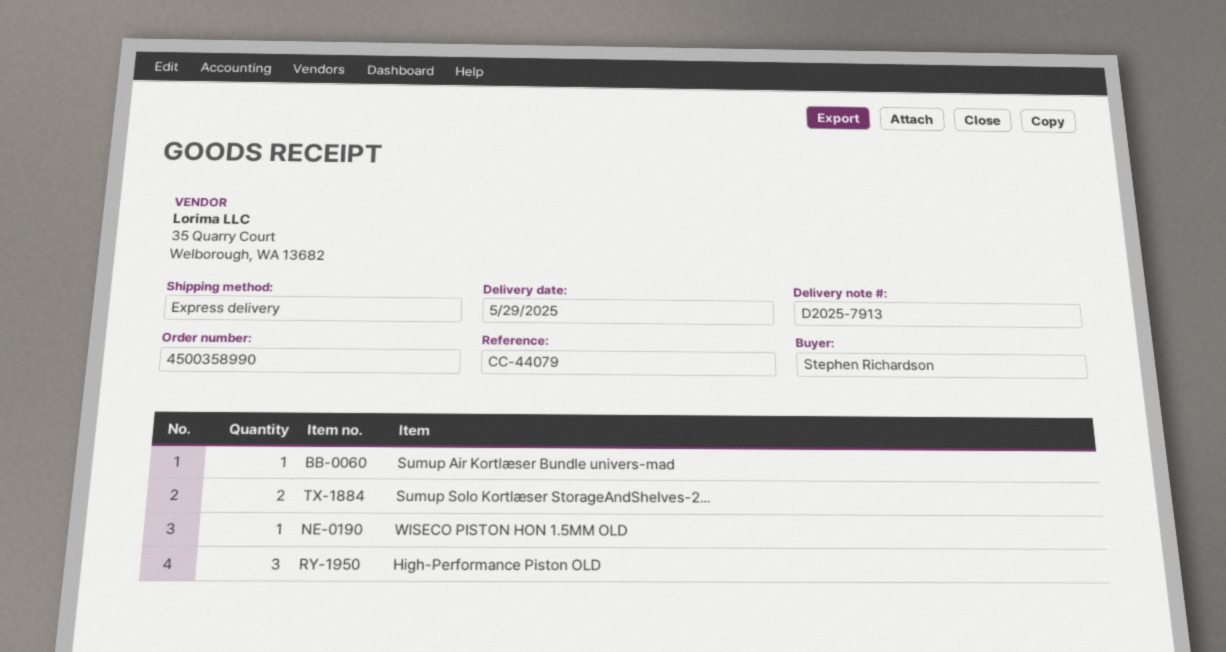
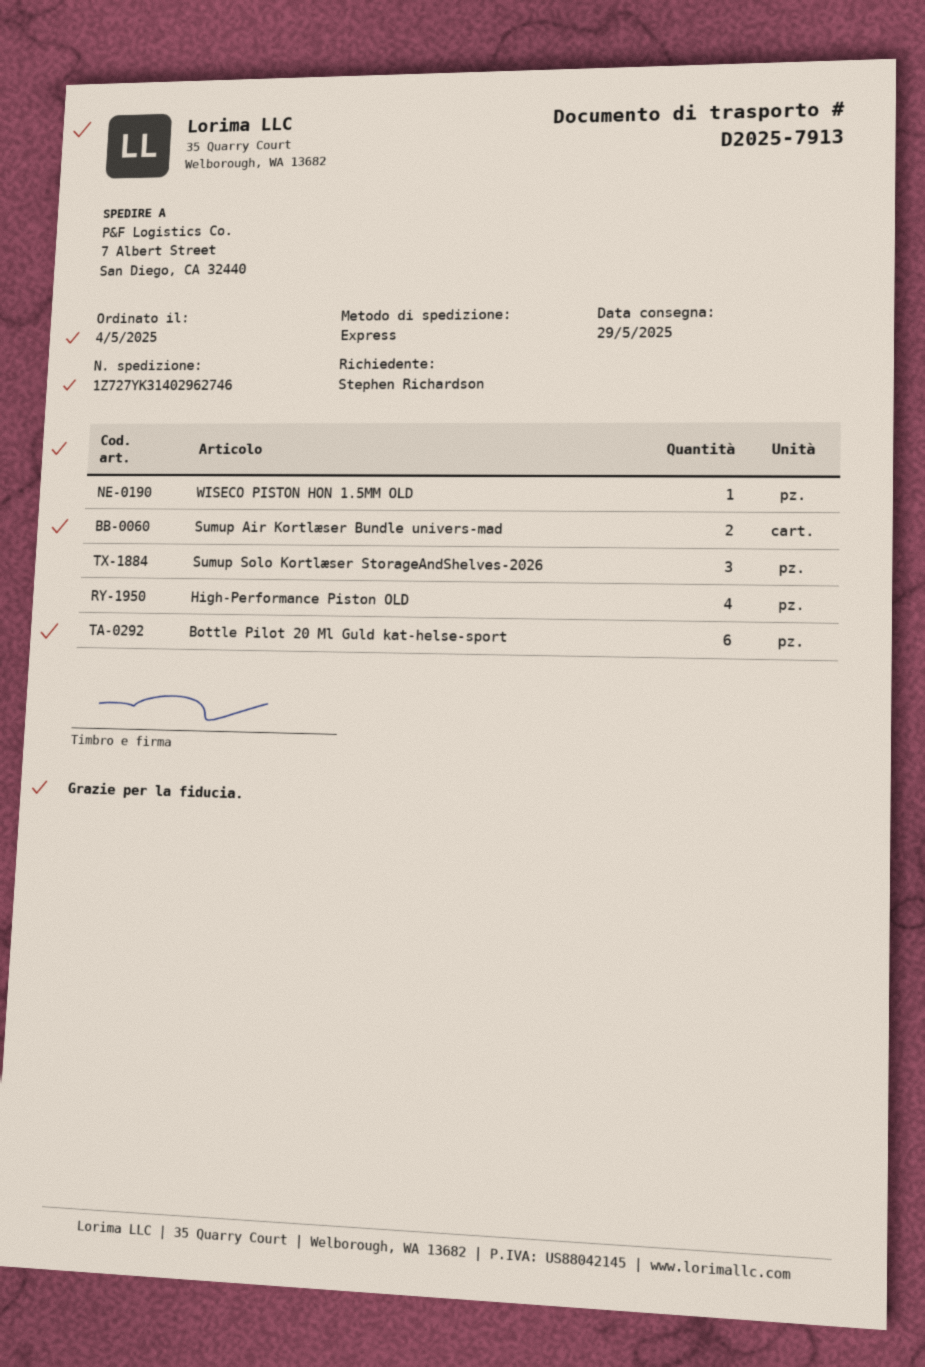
Sumup Air Kortlæser Bundle univers-mad: 1 -> 2
Sumup Solo Kortlæser StorageAndShelves-2...: 2 -> 3
High-Performance Piston OLD: 3 -> 4
Bottle Pilot 20 Ml Guld kat-helse-sport: none -> 6

